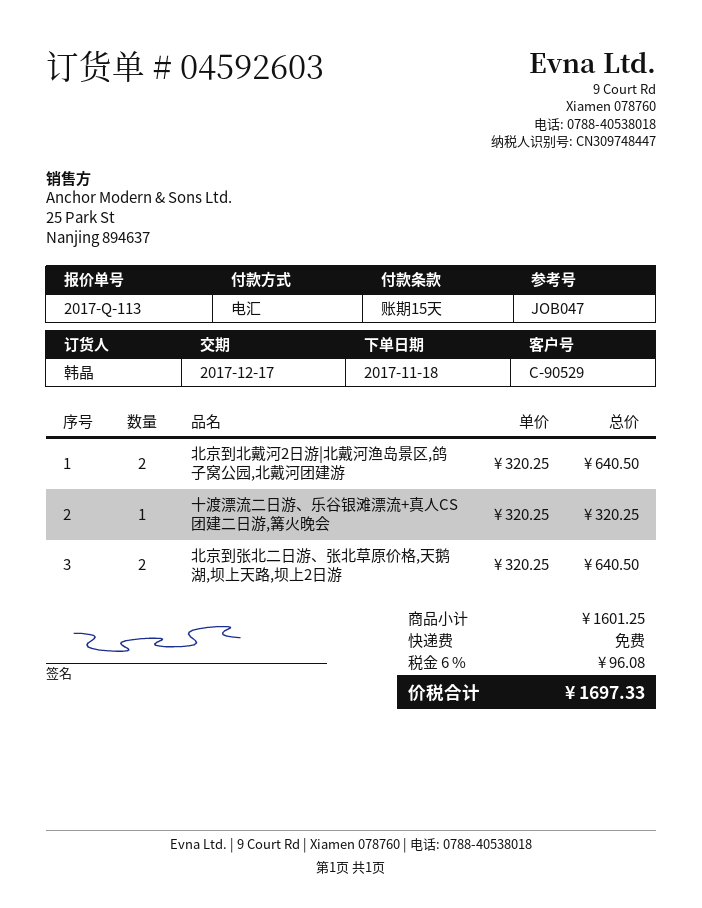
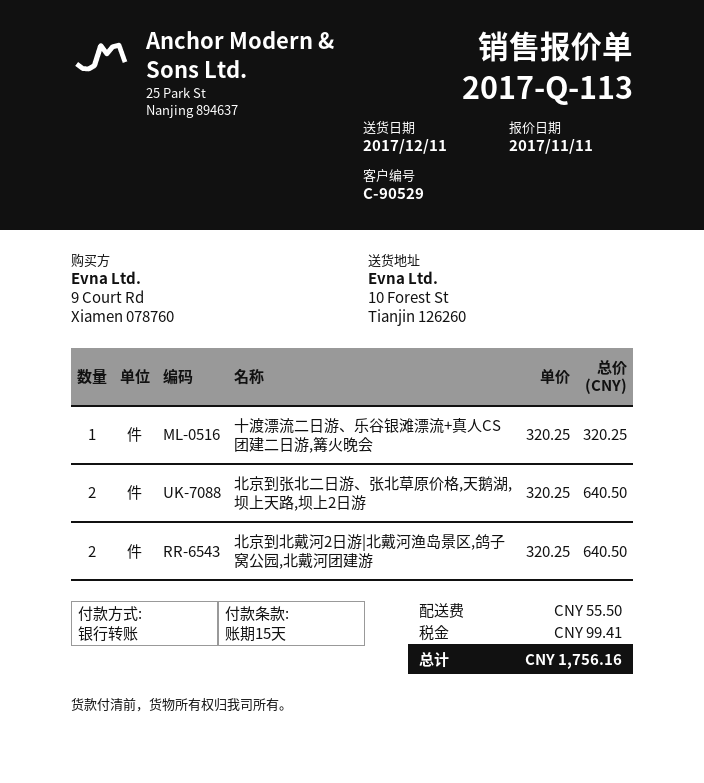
delivery date: 2017-12-17 -> 2017-12-11
shipping: 0.00 -> 55.50
tax: 96.08 -> 99.41
total: 1697.33 -> 1756.16

